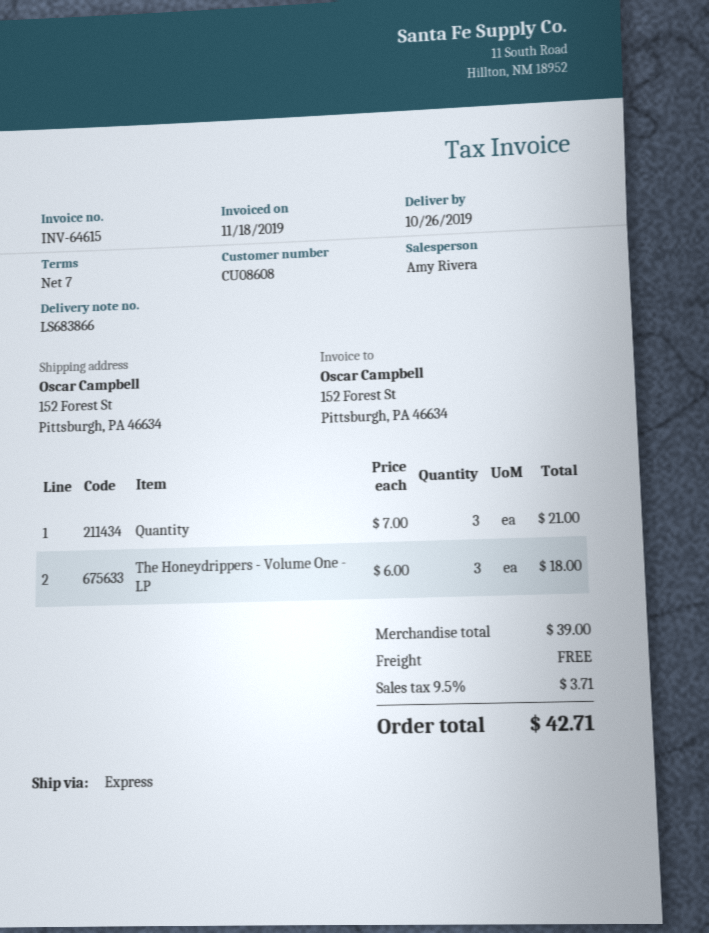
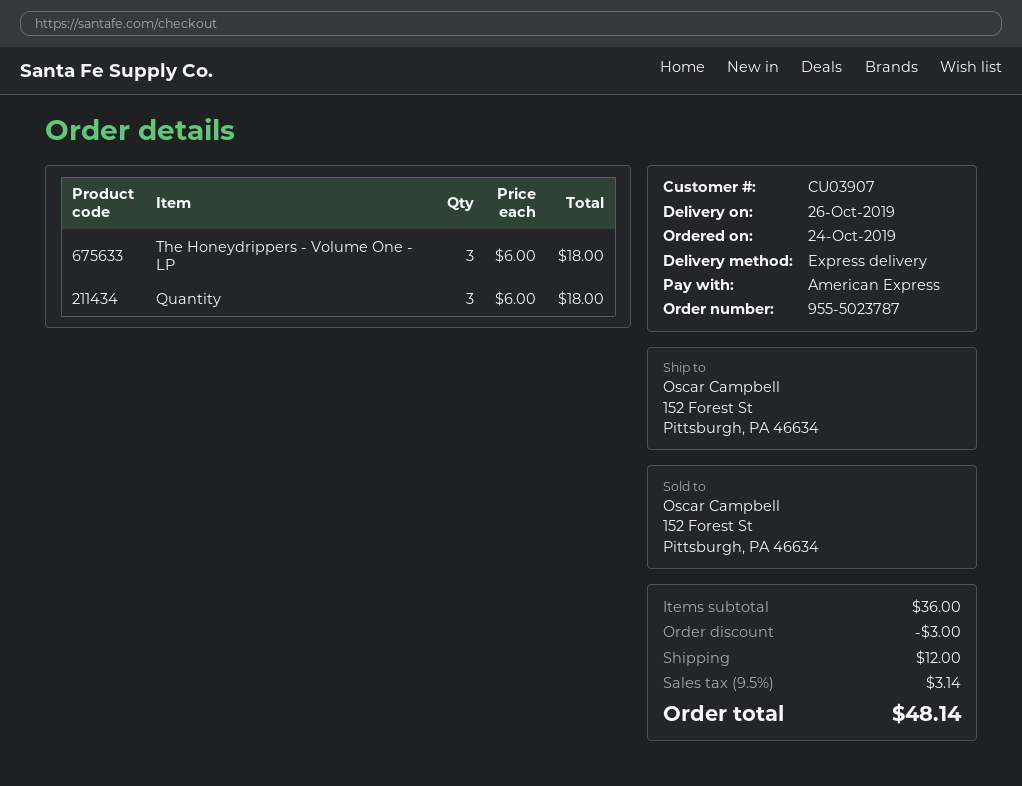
customer number: CU08608 -> CU03907
Quantity: 3 x 7.00 = 21.00 -> 3 x 6.00 = 18.00
subtotal: 39.00 -> 36.00
discount: none -> 3.00
shipping: 0.00 -> 12.00
tax: 9.5% = 3.71 -> 9.5% = 3.14
total: 42.71 -> 48.14

